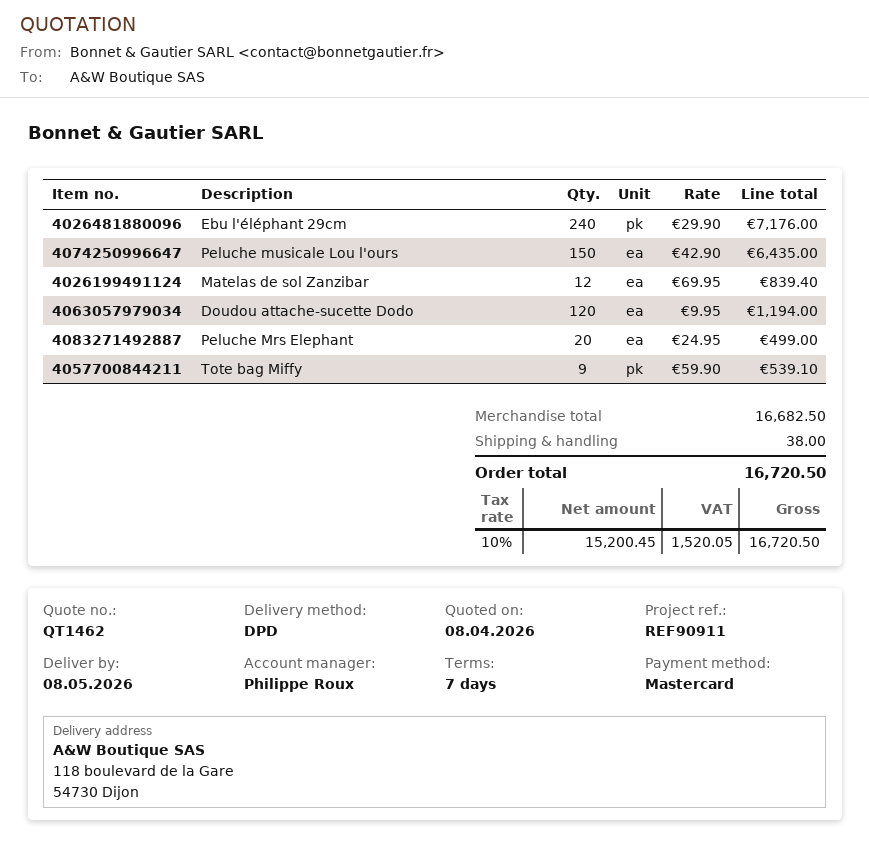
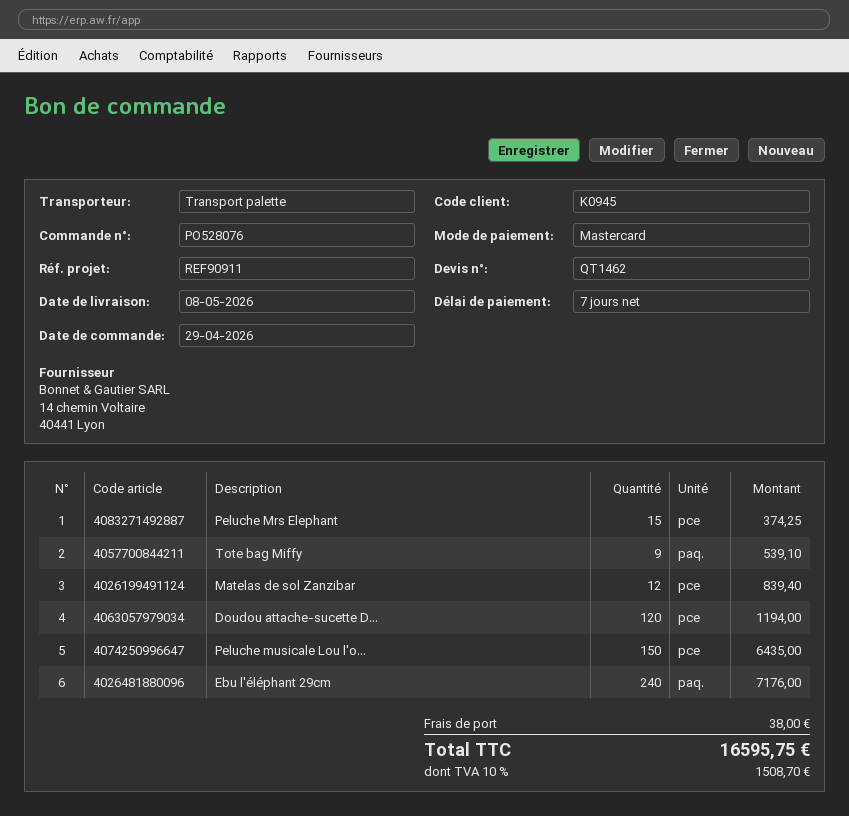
shipping method: DPD -> pallet freight
Peluche Mrs Elephant: 20 for 499.00 -> 15 for 374.25
tax: 10% = 1520.05 -> 10% = 1508.70
total: 16720.50 -> 16595.75

